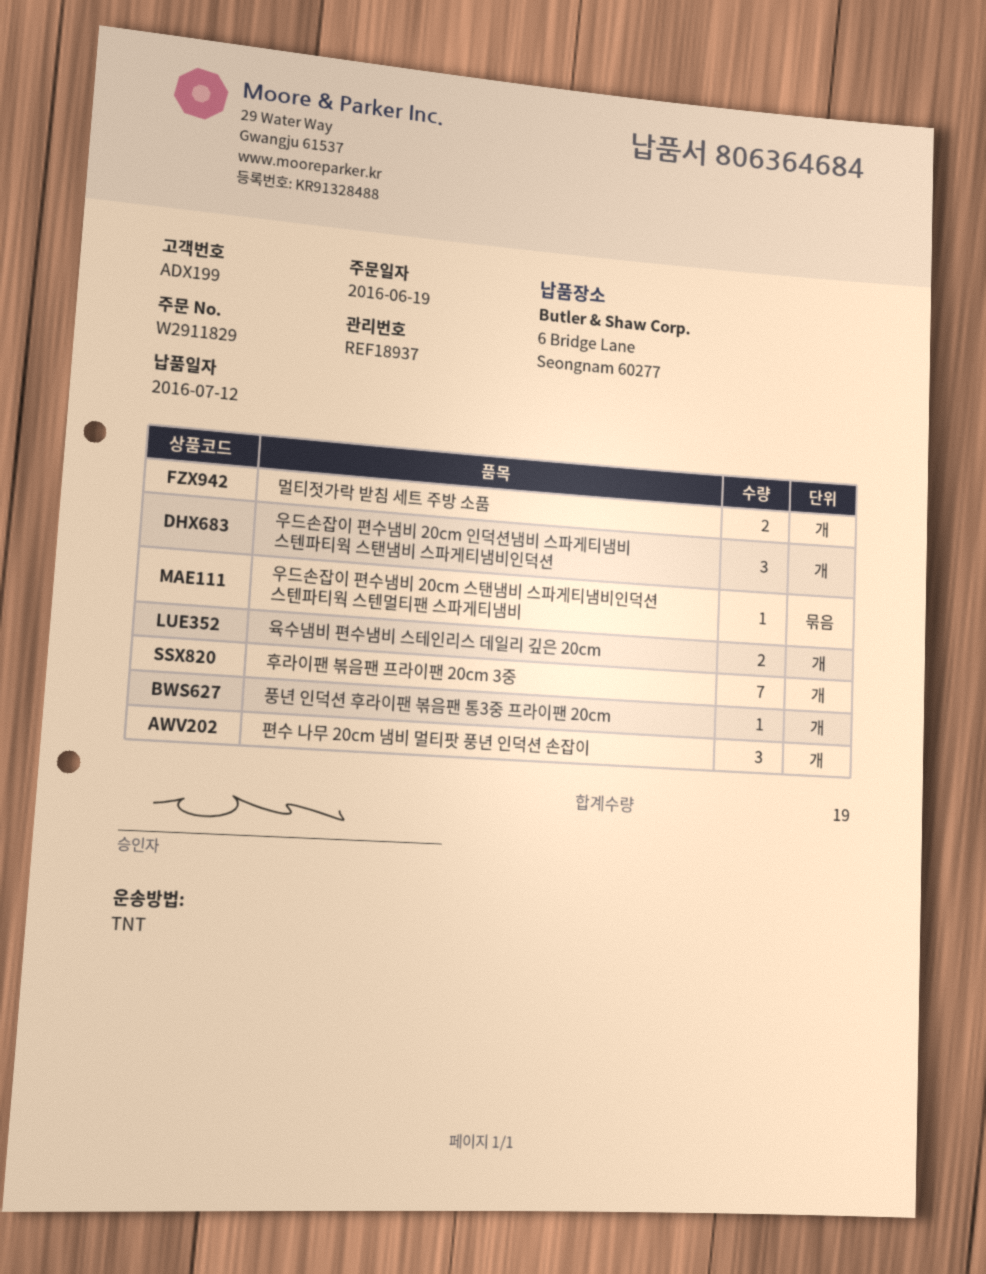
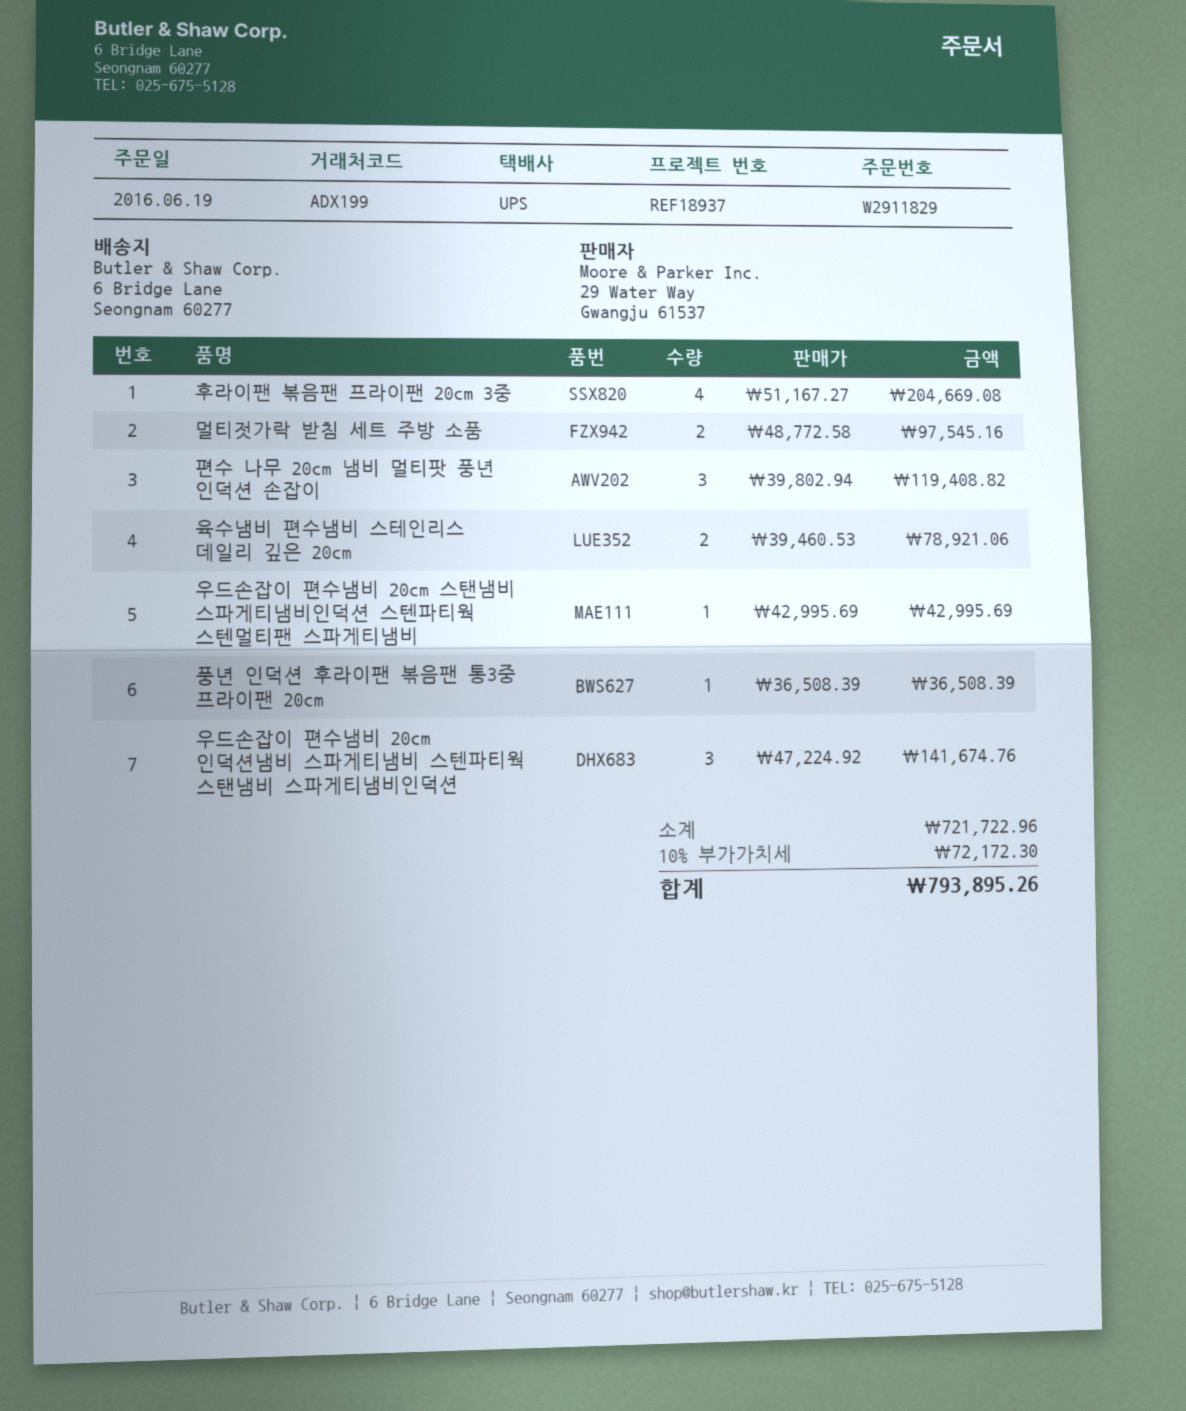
shipping method: TNT -> UPS
후라이팬 볶음팬 프라이팬 20cm 3중: 7 -> 4

